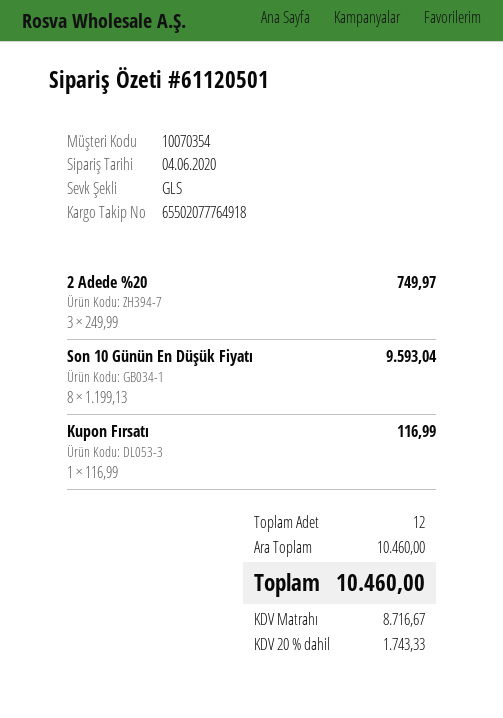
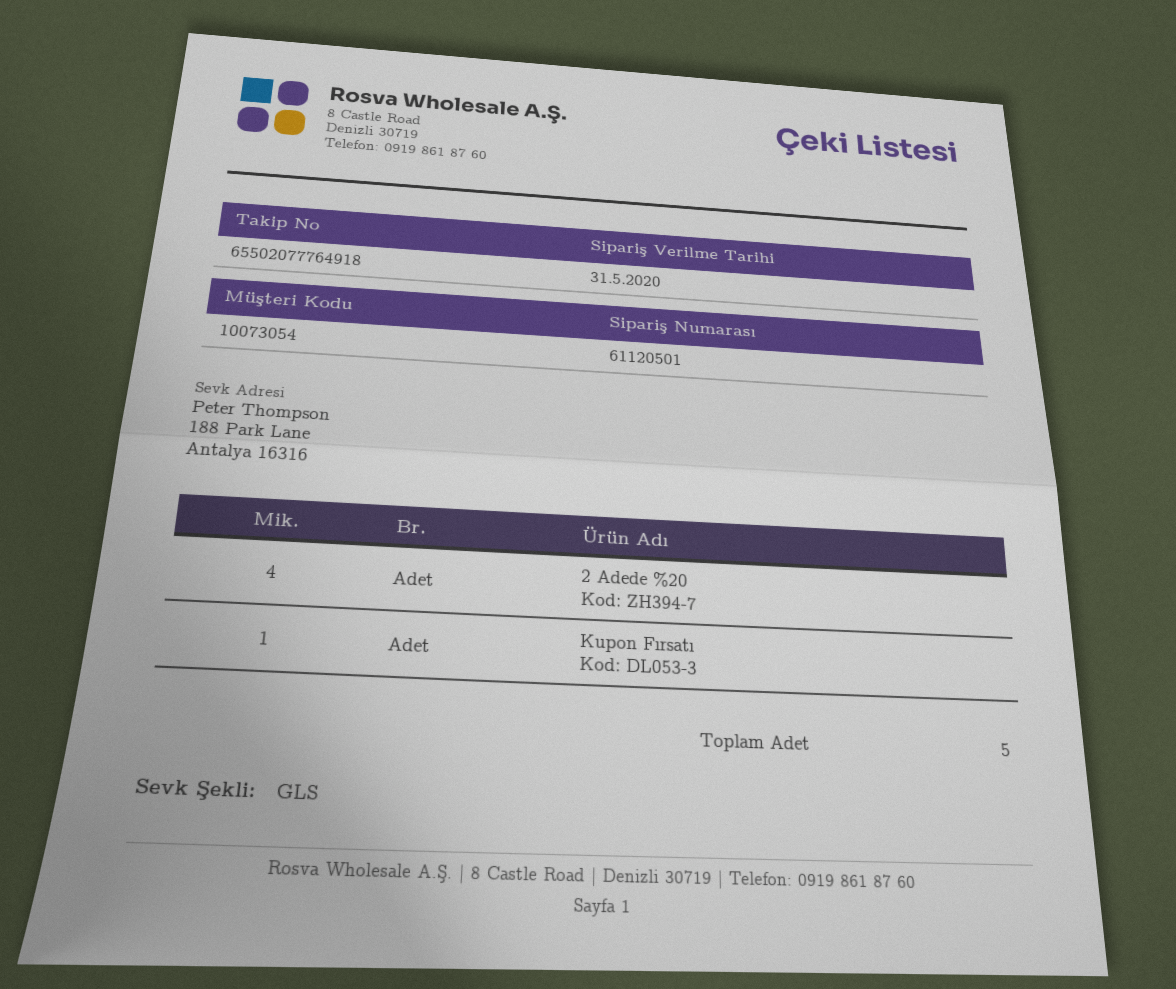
order date: 2020-06-04 -> 2020-05-31
customer number: 10070354 -> 10073054
2 Adede %20: 3 -> 4
Son 10 Günün En Düşük Fiyatı: 8 -> none
total quantity: 12 -> 5

